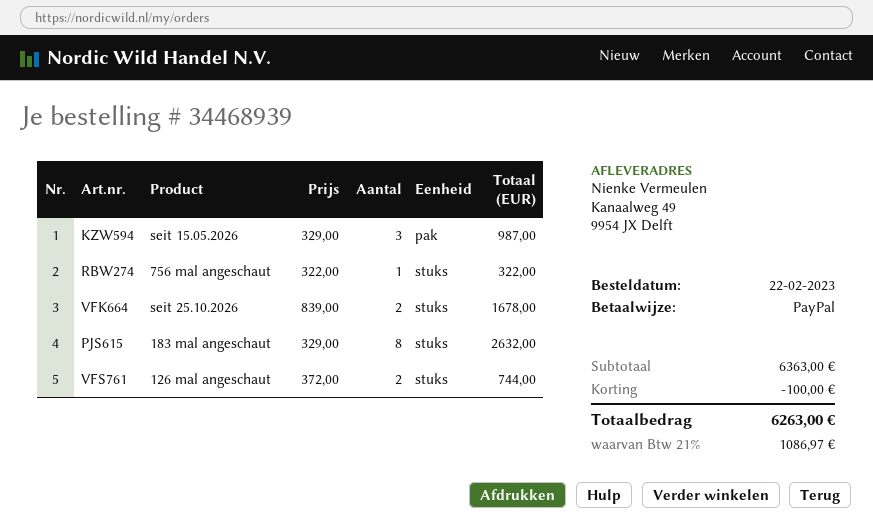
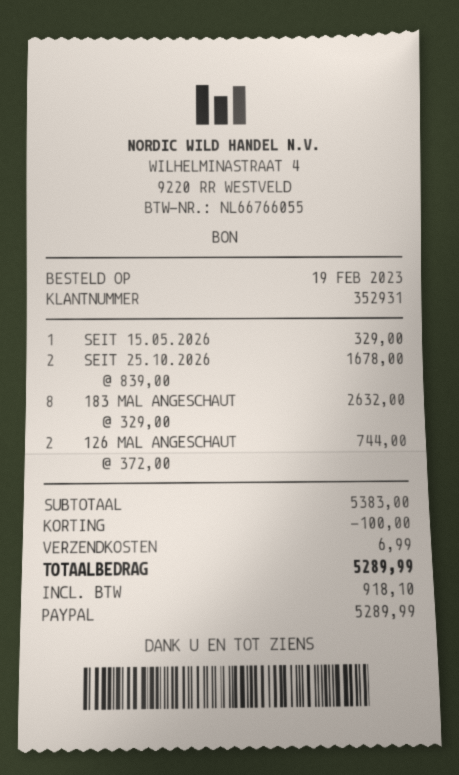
order date: 2023-02-22 -> 2023-02-19
seit 15.05.2026: 3 x 329.00 = 987.00 -> 1 x 329.00 = 329.00
756 mal angeschaut: 1 x 322.00 = 322.00 -> none
subtotal: 6363.00 -> 5383.00
shipping: none -> 6.99
tax: 1086.97 -> 918.10
total: 6263.00 -> 5289.99

